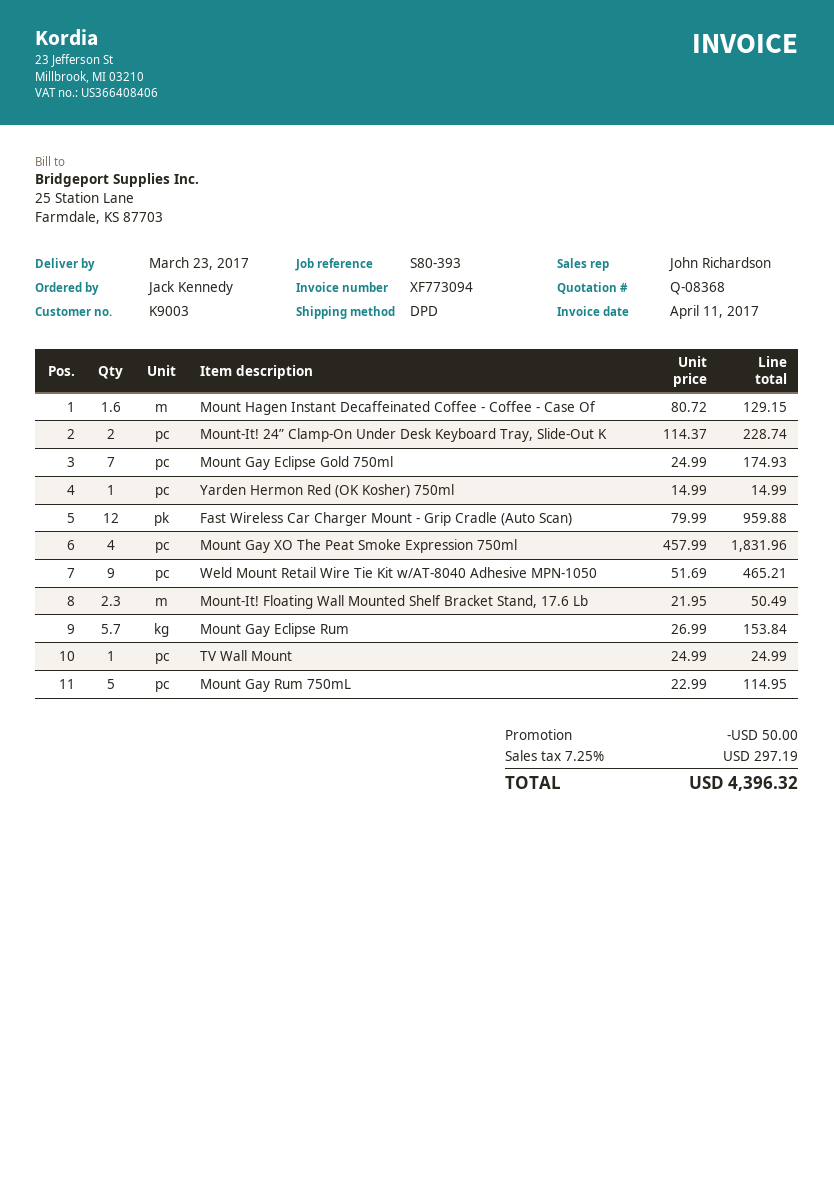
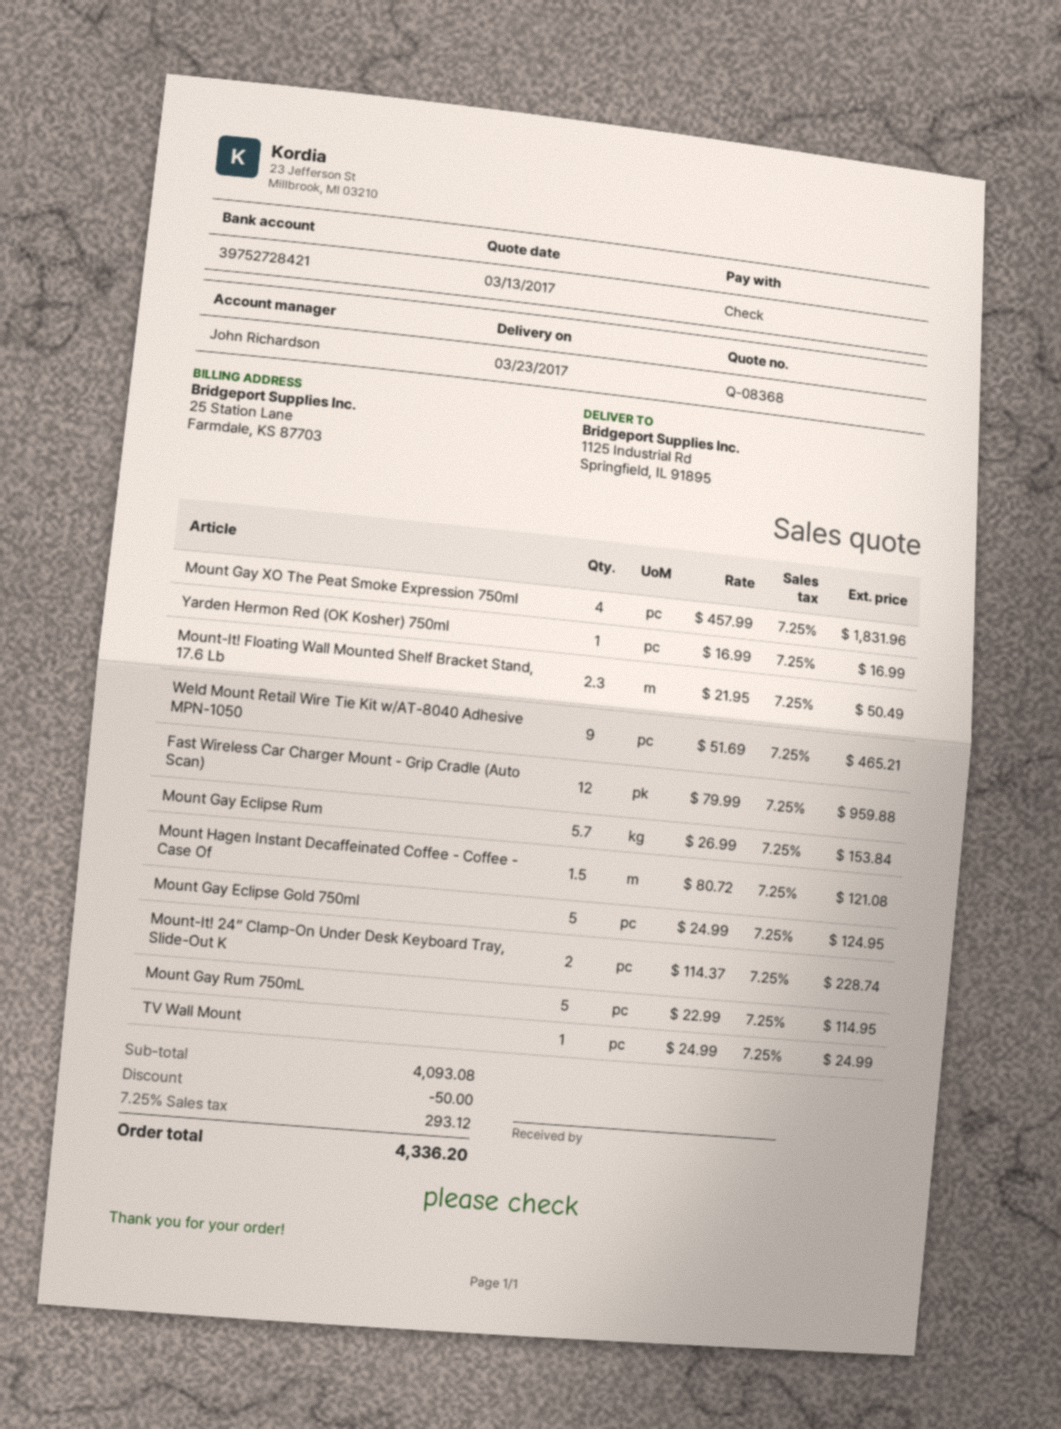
Mount Hagen Instant Decaffeinated Coffee - Coffee - Case Of: 1.6 x 80.72 = 129.15 -> 1.5 x 80.72 = 121.08
Mount Gay Eclipse Gold 750ml: 7 x 24.99 = 174.93 -> 5 x 24.99 = 124.95
Yarden Hermon Red (OK Kosher) 750ml: 1 x 14.99 = 14.99 -> 1 x 16.99 = 16.99
tax: 7.25% = 297.19 -> 7.25% = 293.12
total: 4396.32 -> 4336.20

